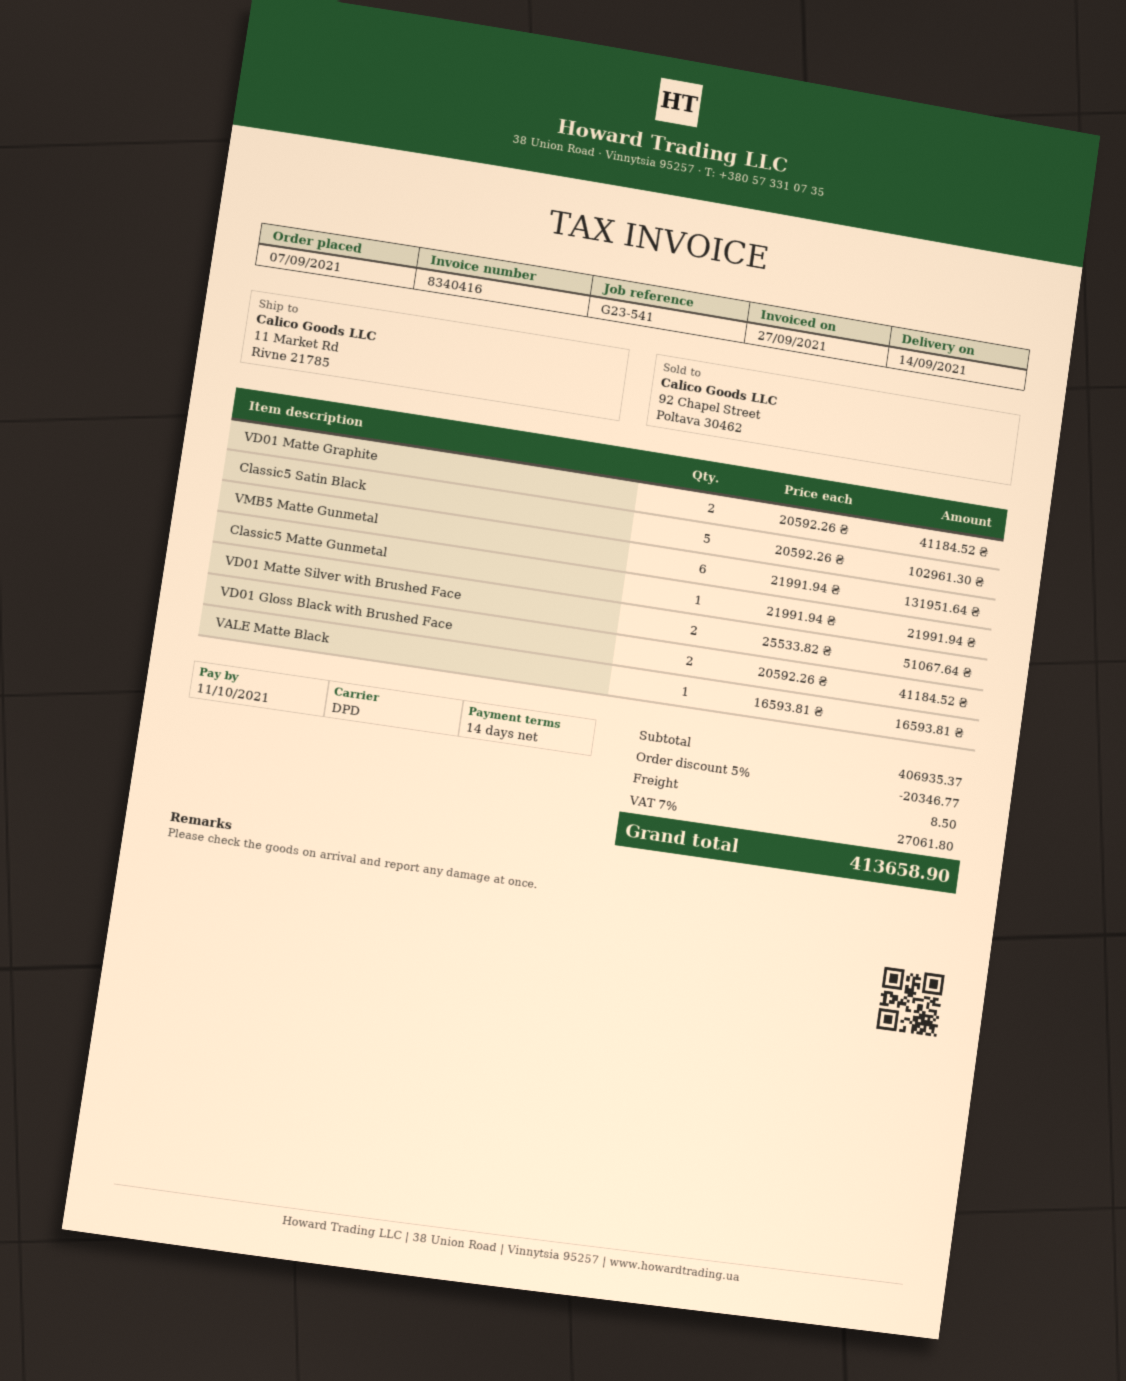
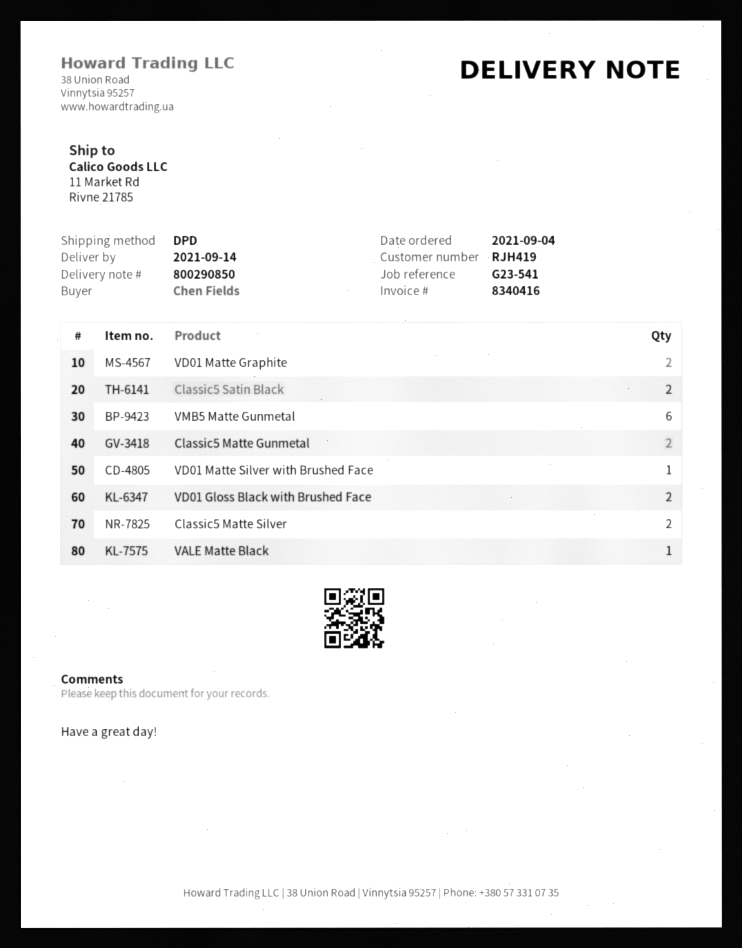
order date: 2021-09-07 -> 2021-09-04
Classic5 Satin Black: 5 -> 2
Classic5 Matte Gunmetal: 1 -> 2
VD01 Matte Silver with Brushed Face: 2 -> 1
Classic5 Matte Silver: none -> 2

